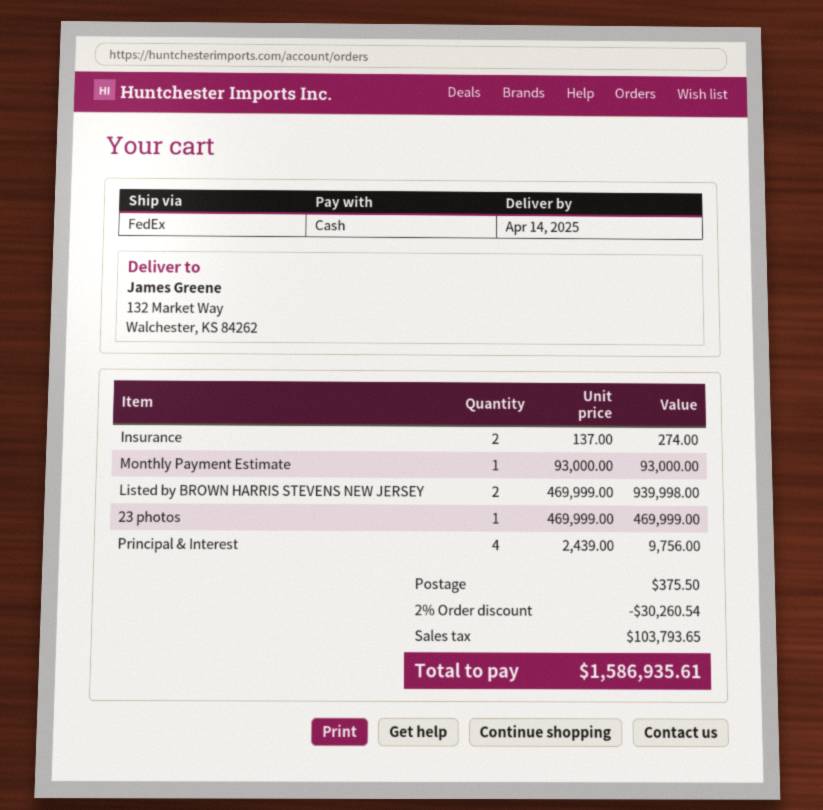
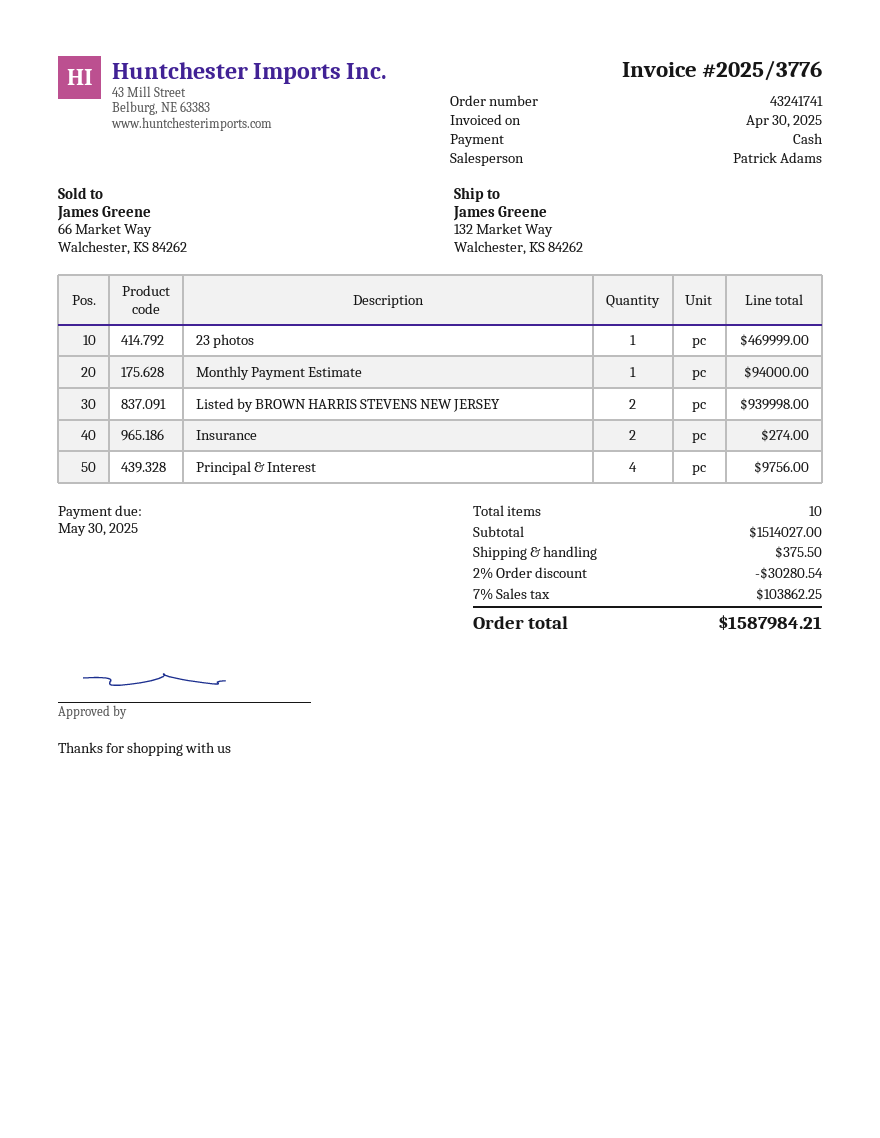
Monthly Payment Estimate: 1 for 93000.00 -> 1 for 94000.00
discount: 2% = 30260.54 -> 2% = 30280.54
tax: 103793.65 -> 103862.25
total: 1586935.61 -> 1587984.21

